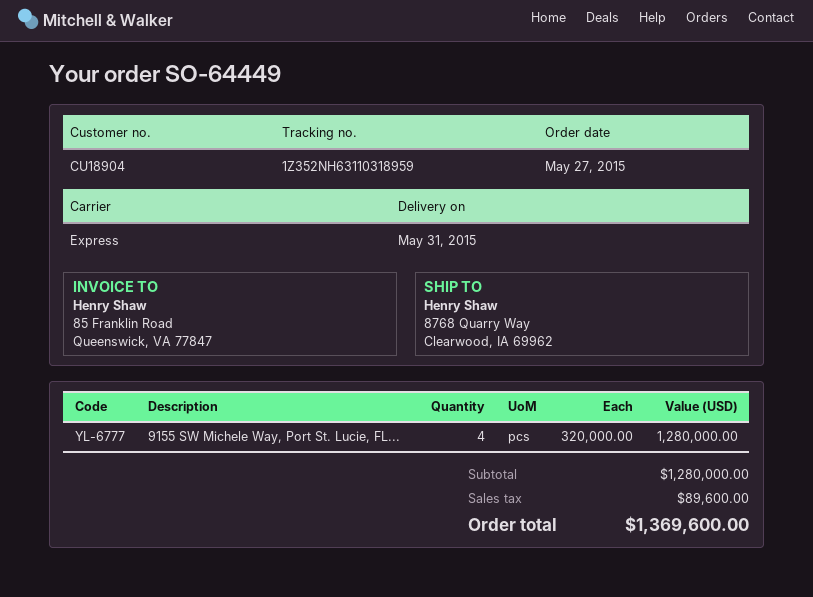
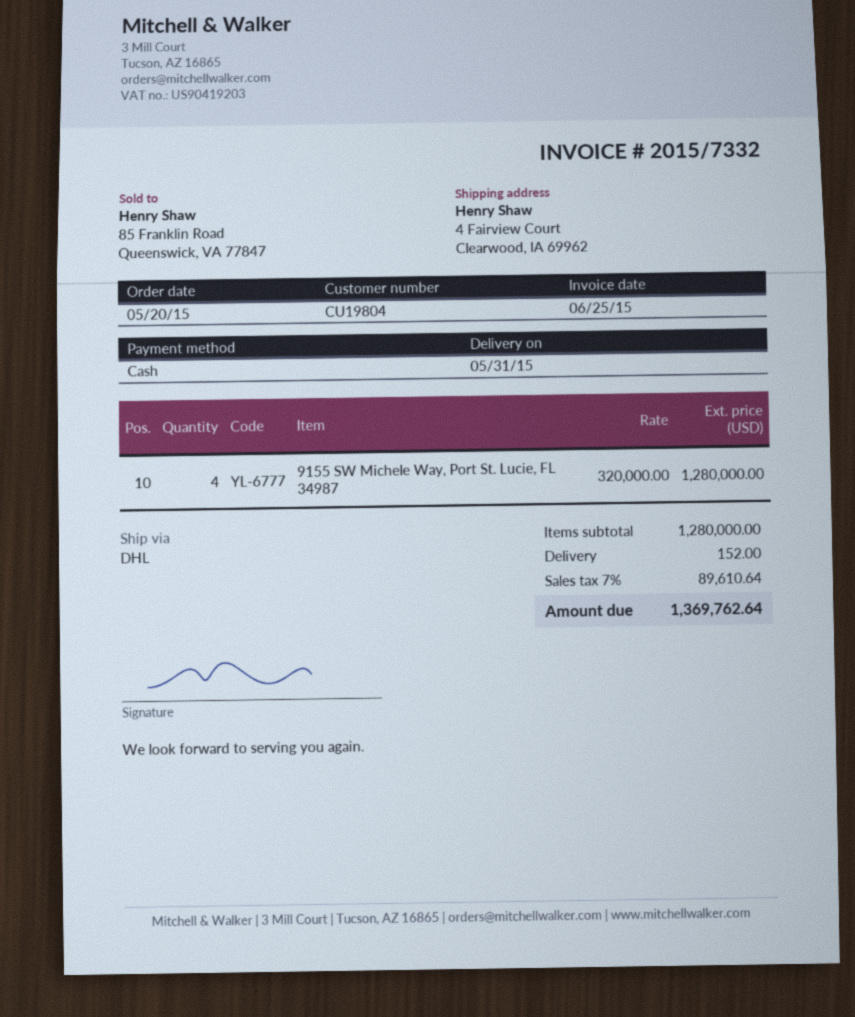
order date: 2015-05-27 -> 2015-05-20
customer number: CU18904 -> CU19804
shipping method: express -> DHL
ship to: 8768 Quarry Way, Clearwood, IA 69962 -> 4 Fairview Court, Clearwood, IA 69962
shipping: none -> 152.00
tax: 89600.00 -> 89610.64
total: 1369600.00 -> 1369762.64

